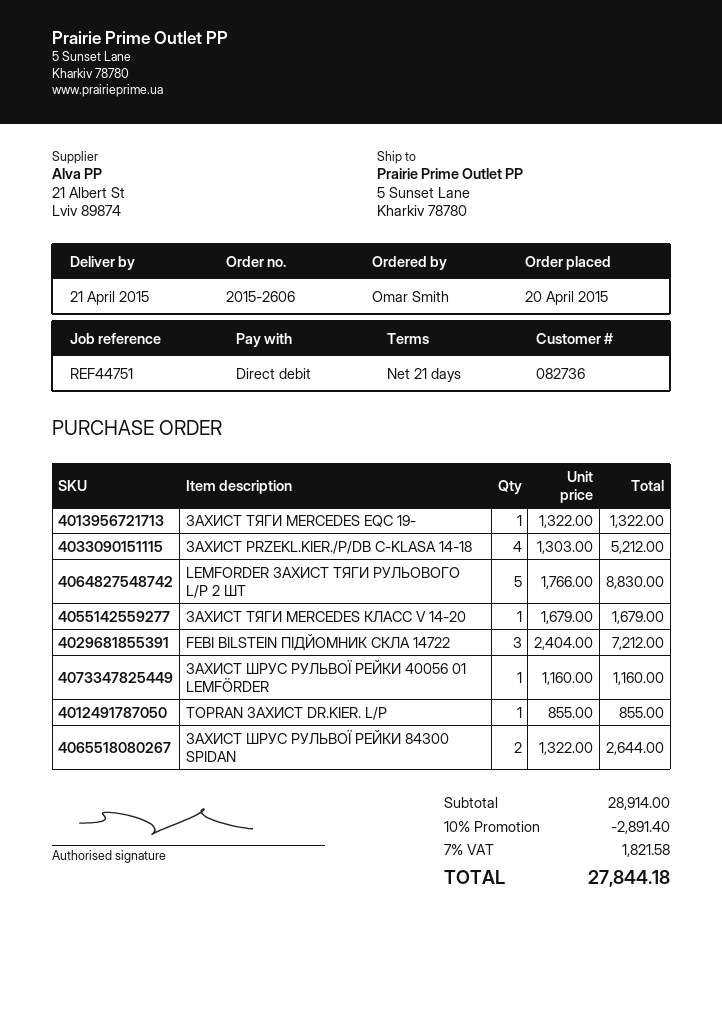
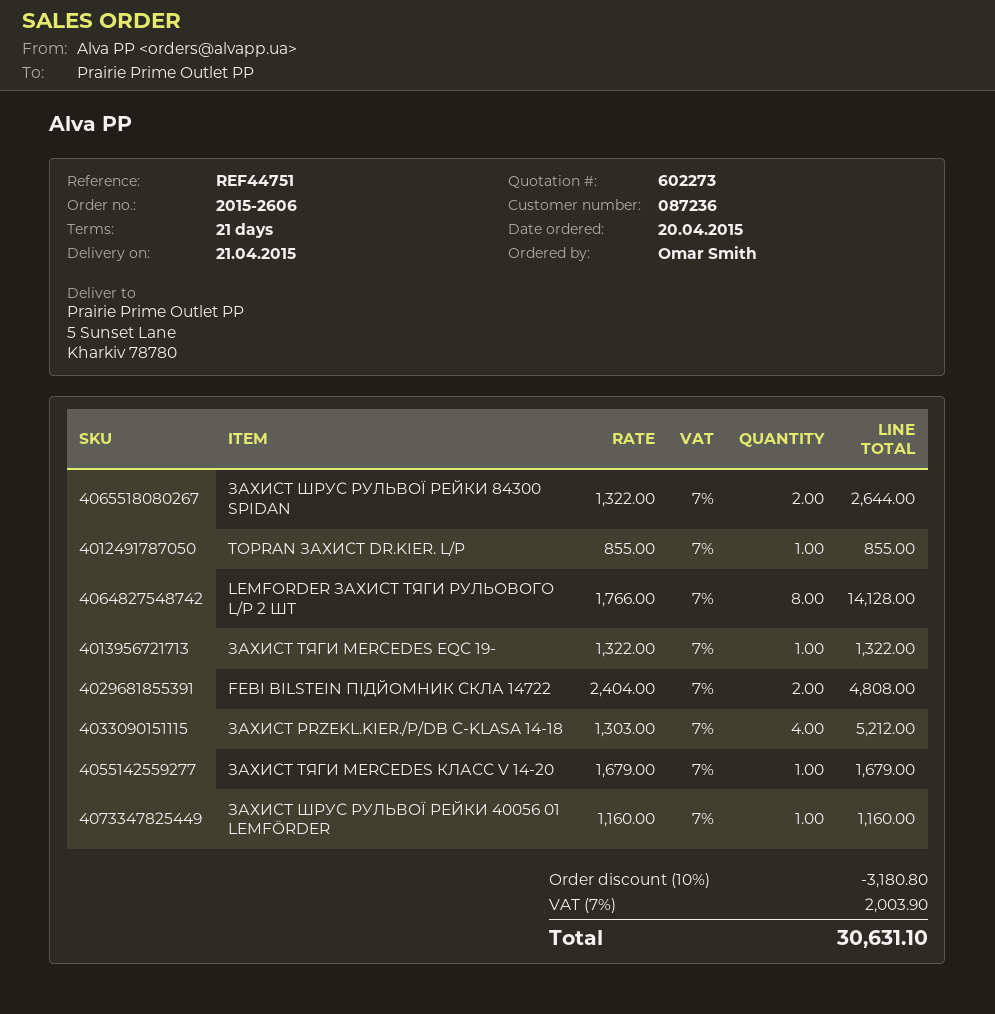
customer number: 082736 -> 087236
LEMFORDER ЗАХИСТ ТЯГИ РУЛЬОВОГО L/P 2 ШТ: 5 x 1766.00 = 8830.00 -> 8 x 1766.00 = 14128.00
FEBI BILSTEIN ПІДЙОМНИК СКЛА 14722: 3 x 2404.00 = 7212.00 -> 2 x 2404.00 = 4808.00
discount: 10% = 2891.40 -> 10% = 3180.80
tax: 7% = 1821.58 -> 7% = 2003.90
total: 27844.18 -> 30631.10

